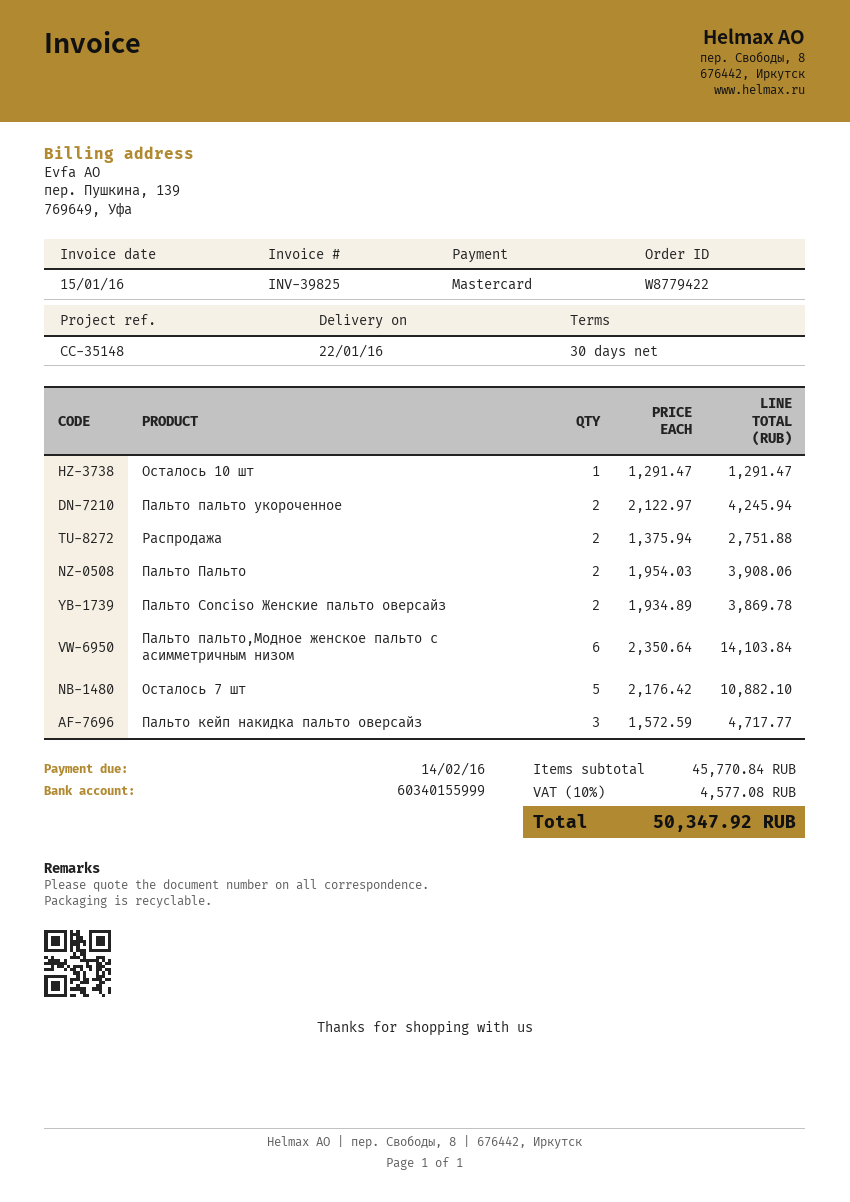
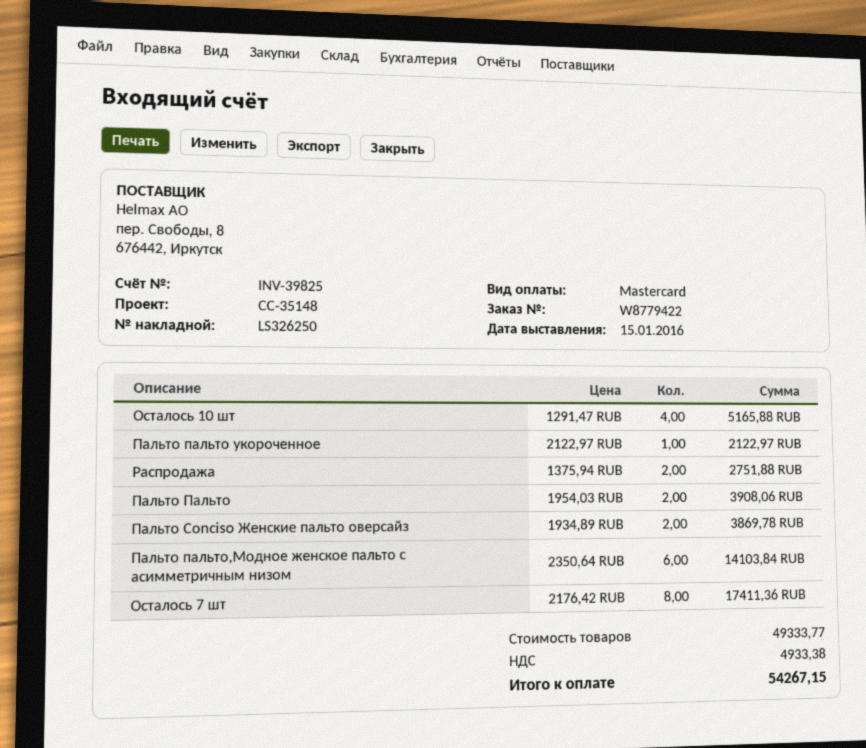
Осталось 10 шт: 1 x 1291.47 = 1291.47 -> 4 x 1291.47 = 5165.88
Пальто пальто укороченное: 2 x 2122.97 = 4245.94 -> 1 x 2122.97 = 2122.97
Осталось 7 шт: 5 x 2176.42 = 10882.10 -> 8 x 2176.42 = 17411.36
Пальто кейп накидка пальто оверсайз: 3 x 1572.59 = 4717.77 -> none
subtotal: 45770.84 -> 49333.77
tax: 4577.08 -> 4933.38
total: 50347.92 -> 54267.15

